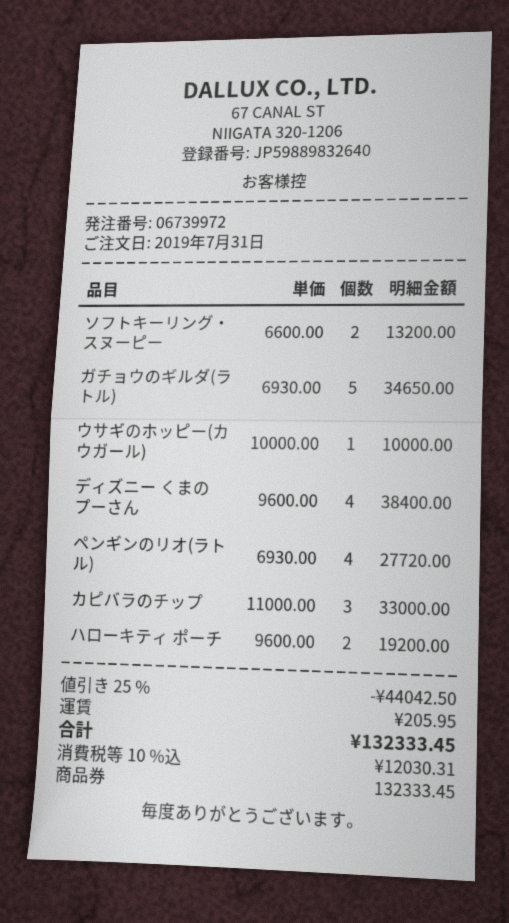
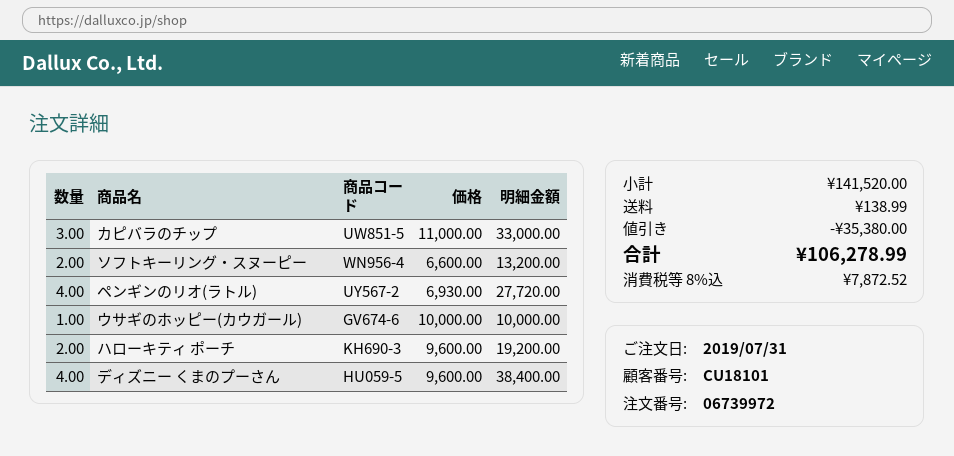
ガチョウのギルダ(ラトル): 5 x 6930.00 = 34650.00 -> none
discount: 44042.50 -> 35380.00
shipping: 205.95 -> 138.99
tax: 10% = 12030.31 -> 8% = 7872.52
total: 132333.45 -> 106278.99

